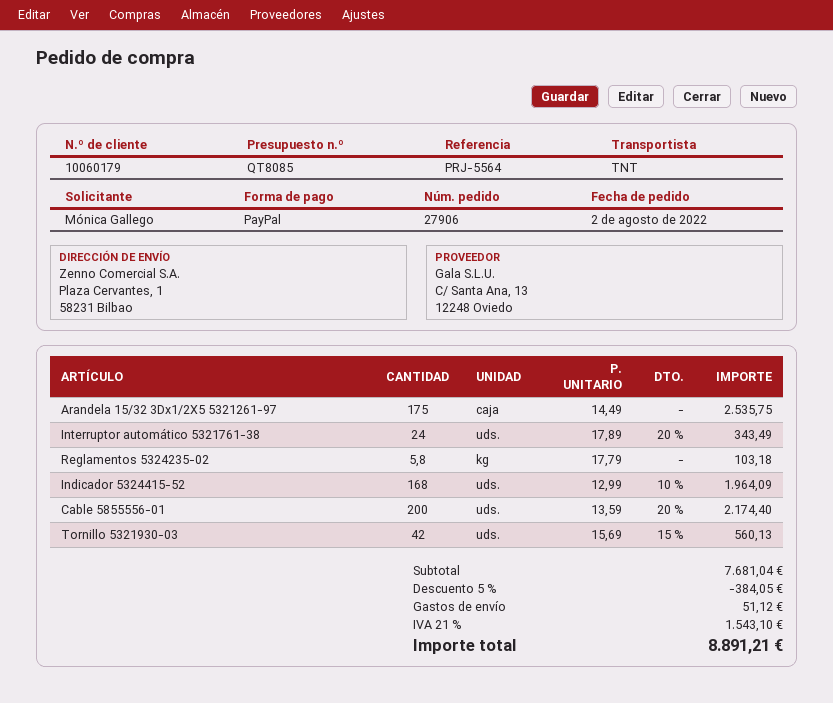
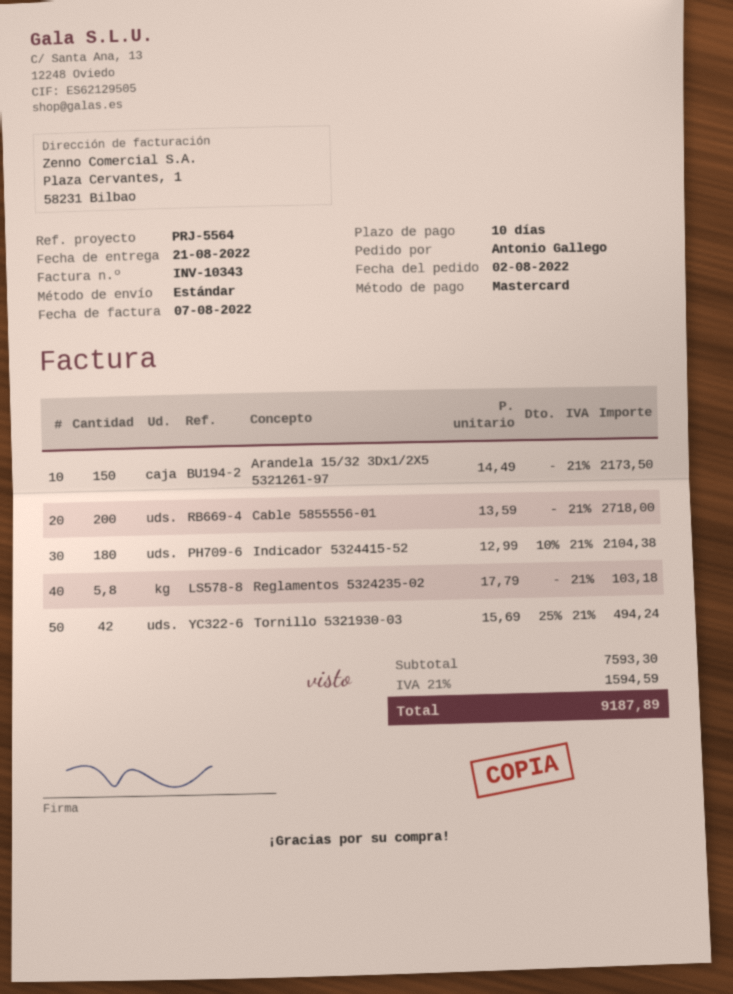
ordered by: Mónica Gallego -> Antonio Gallego
payment method: PayPal -> Mastercard
shipping method: TNT -> standard
Arandela 15/32 3Dx1/2X5 5321261-97: 175 x 14.49 = 2535.75 -> 150 x 14.49 = 2173.50
Interruptor automático 5321761-38: 24 x 17.89 - 20% = 343.49 -> none
Indicador 5324415-52: 168 x 12.99 - 10% = 1964.09 -> 180 x 12.99 - 10% = 2104.38
Cable 5855556-01: 200 x 13.59 - 20% = 2174.40 -> 200 x 13.59 = 2718.00
Tornillo 5321930-03: 42 x 15.69 - 15% = 560.13 -> 42 x 15.69 - 25% = 494.24
subtotal: 7681.04 -> 7593.30
discount: 5% = 384.05 -> none
shipping: 51.12 -> none
tax: 21% = 1543.10 -> 21% = 1594.59
total: 8891.21 -> 9187.89

